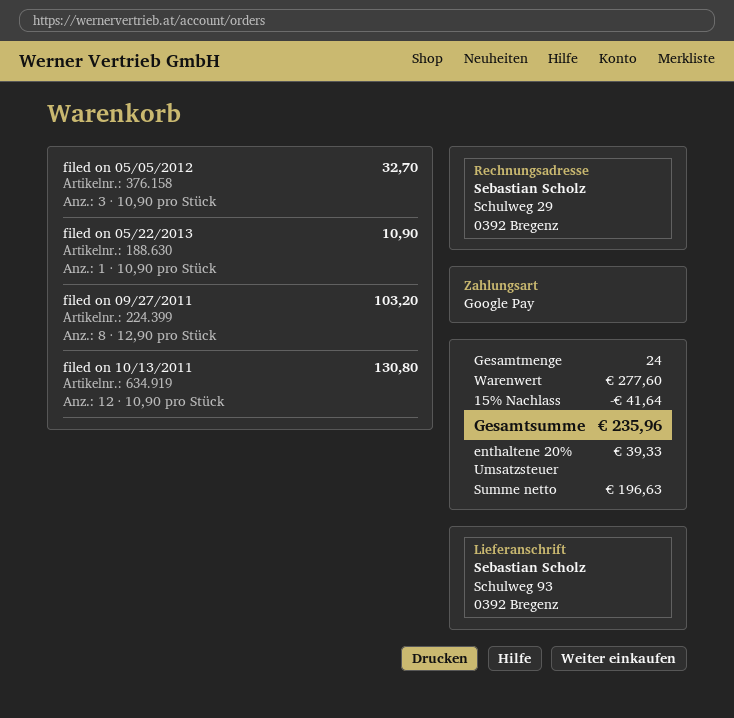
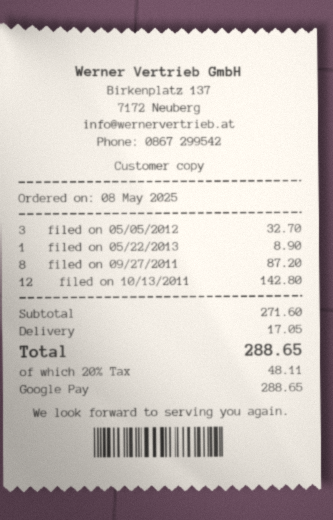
filed on 05/22/2013: 1 for 10.90 -> 1 for 8.90
filed on 09/27/2011: 8 for 103.20 -> 8 for 87.20
filed on 10/13/2011: 12 for 130.80 -> 12 for 142.80
subtotal: 277.60 -> 271.60
discount: 15% = 41.64 -> none
shipping: none -> 17.05
tax: 20% = 39.33 -> 20% = 48.11
total: 235.96 -> 288.65

